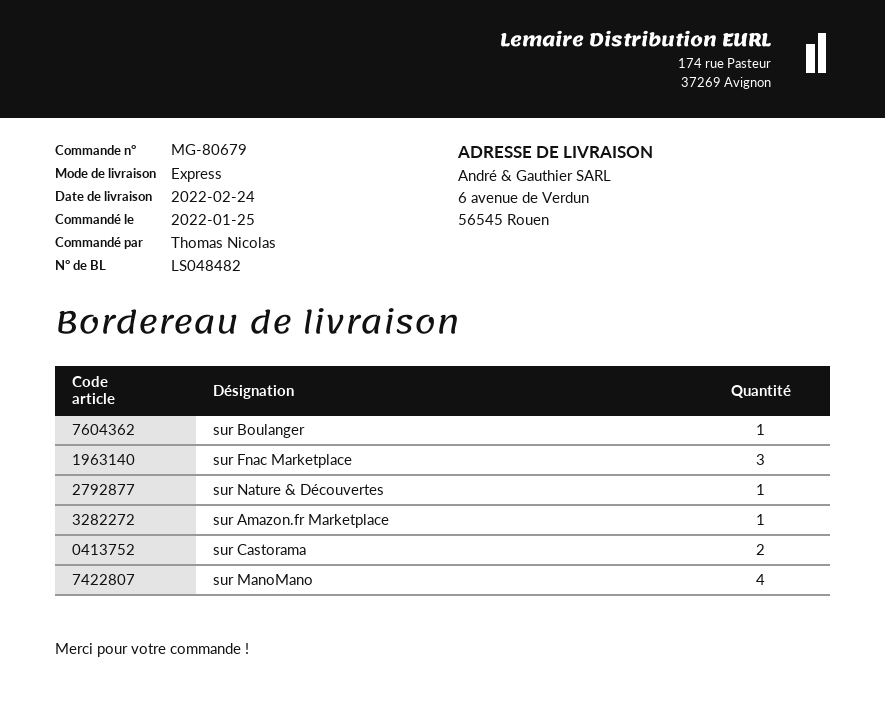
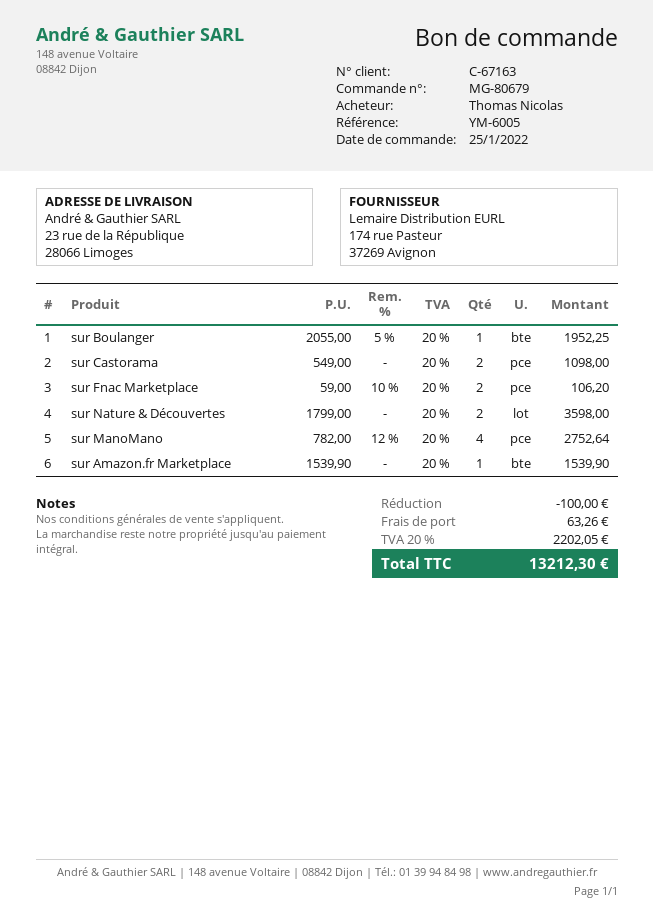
ship to: 6 avenue de Verdun, 56545 Rouen -> 23 rue de la République, 28066 Limoges
sur Fnac Marketplace: 3 -> 2
sur Nature & Découvertes: 1 -> 2

